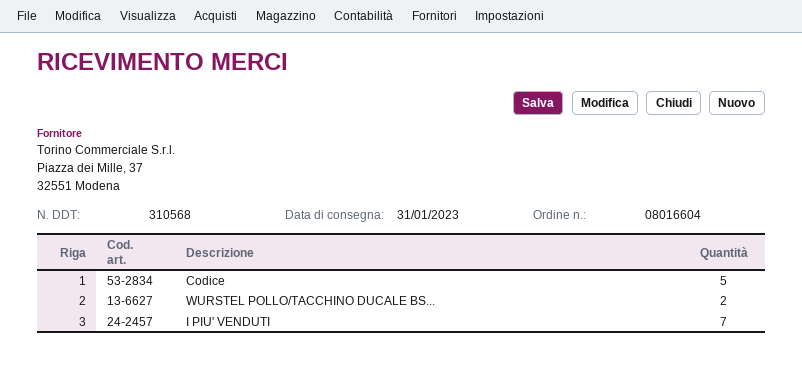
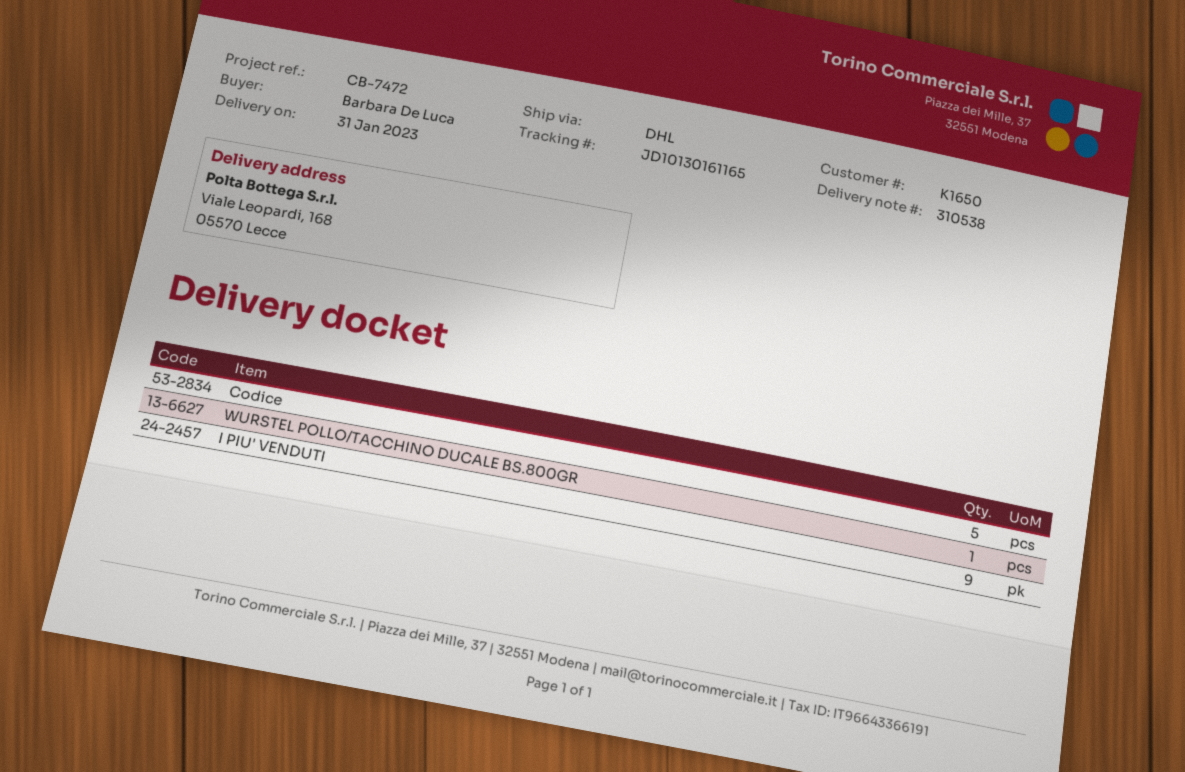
delivery note number: 310568 -> 310538
WURSTEL POLLO/TACCHINO DUCALE BS...: 2 -> 1
I PIU' VENDUTI: 7 -> 9

